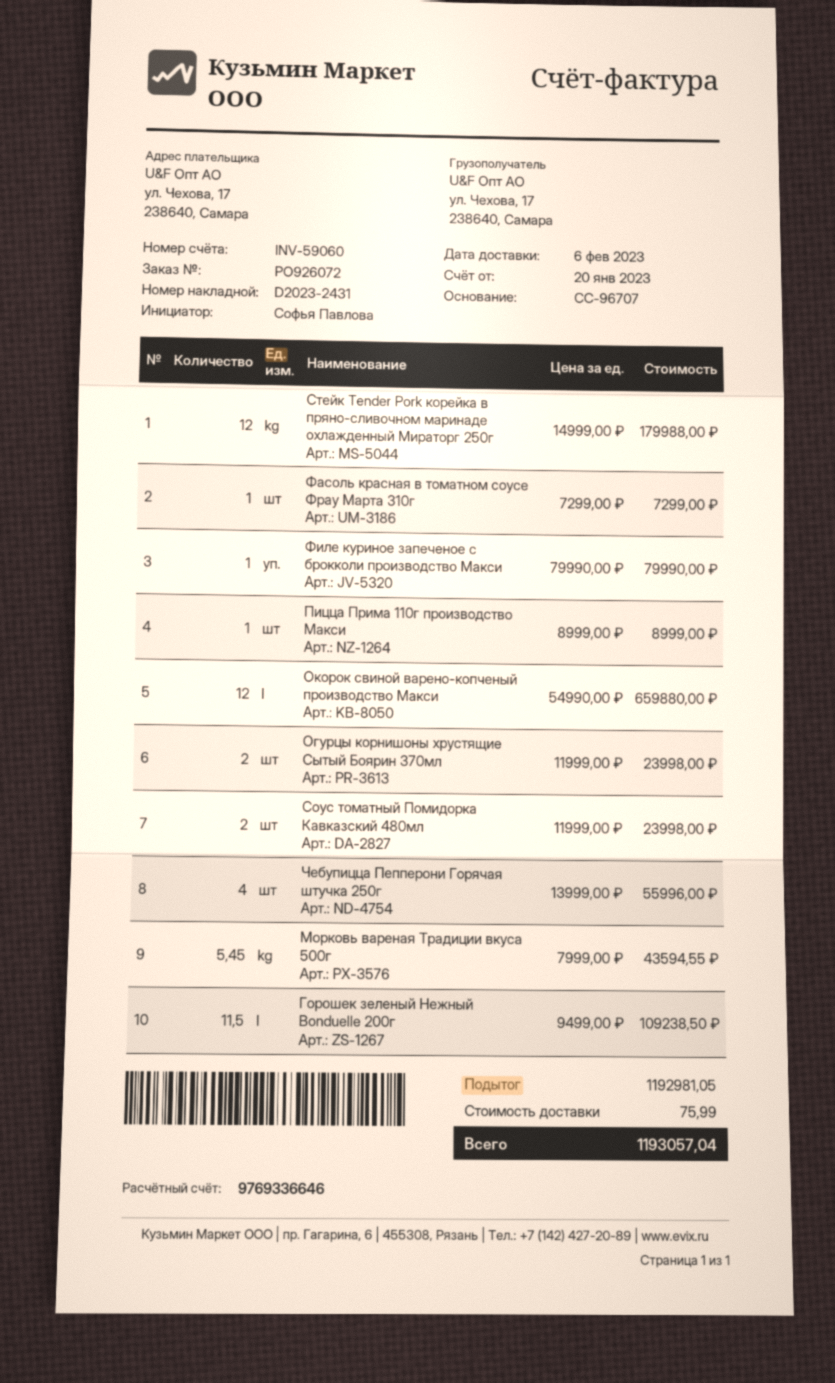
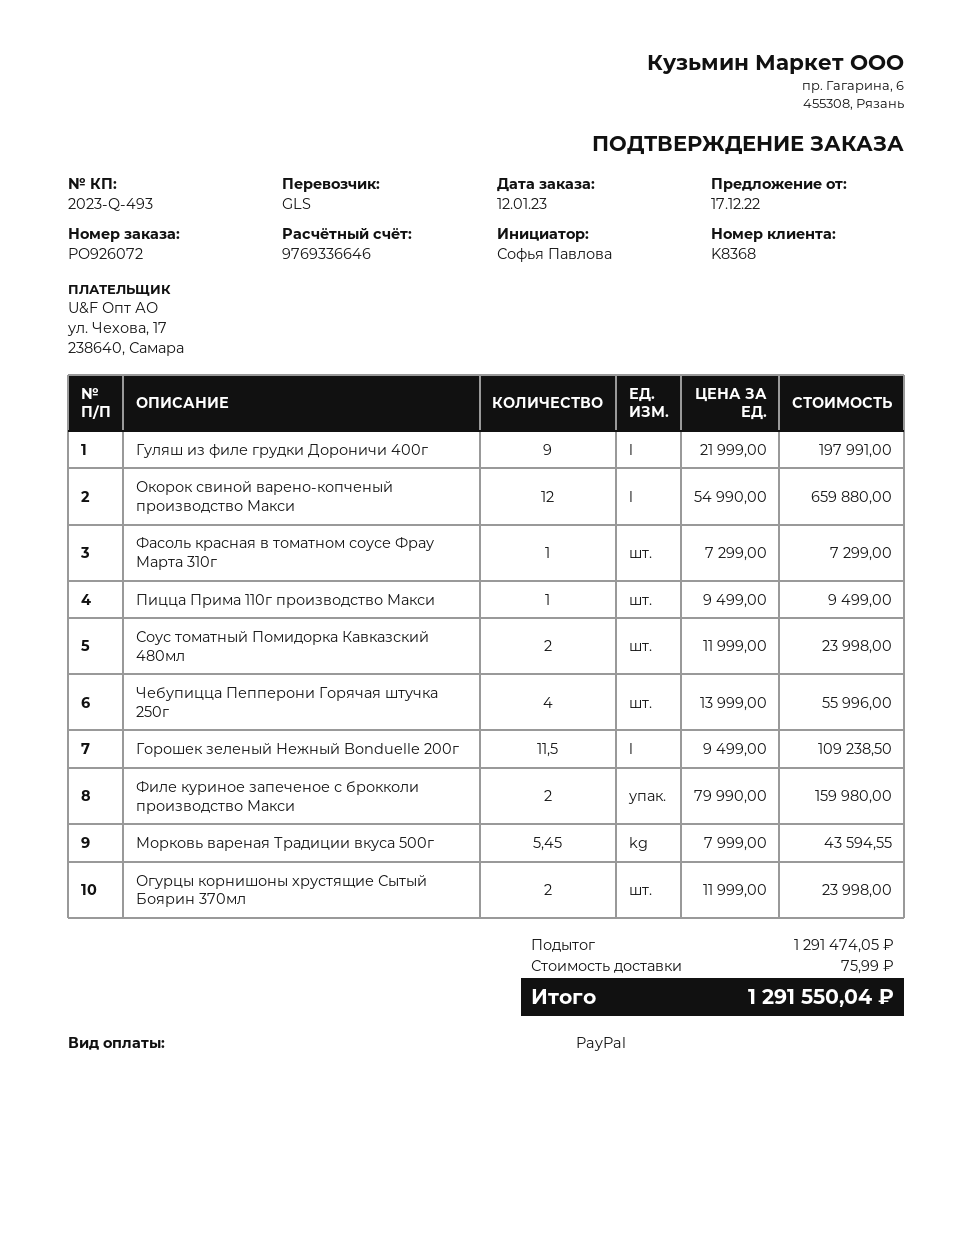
Стейк Tender Pork корейка в пряно-сливочном маринаде охлажденный Мираторг 250г: 12 x 14999.00 = 179988.00 -> none
Филе куриное запеченое с брокколи производство Макси: 1 x 79990.00 = 79990.00 -> 2 x 79990.00 = 159980.00
Пицца Прима 110г производство Макси: 1 x 8999.00 = 8999.00 -> 1 x 9499.00 = 9499.00
Гуляш из филе грудки Дороничи 400г: none -> 9 x 21999.00 = 197991.00
subtotal: 1192981.05 -> 1291474.05
total: 1193057.04 -> 1291550.04

